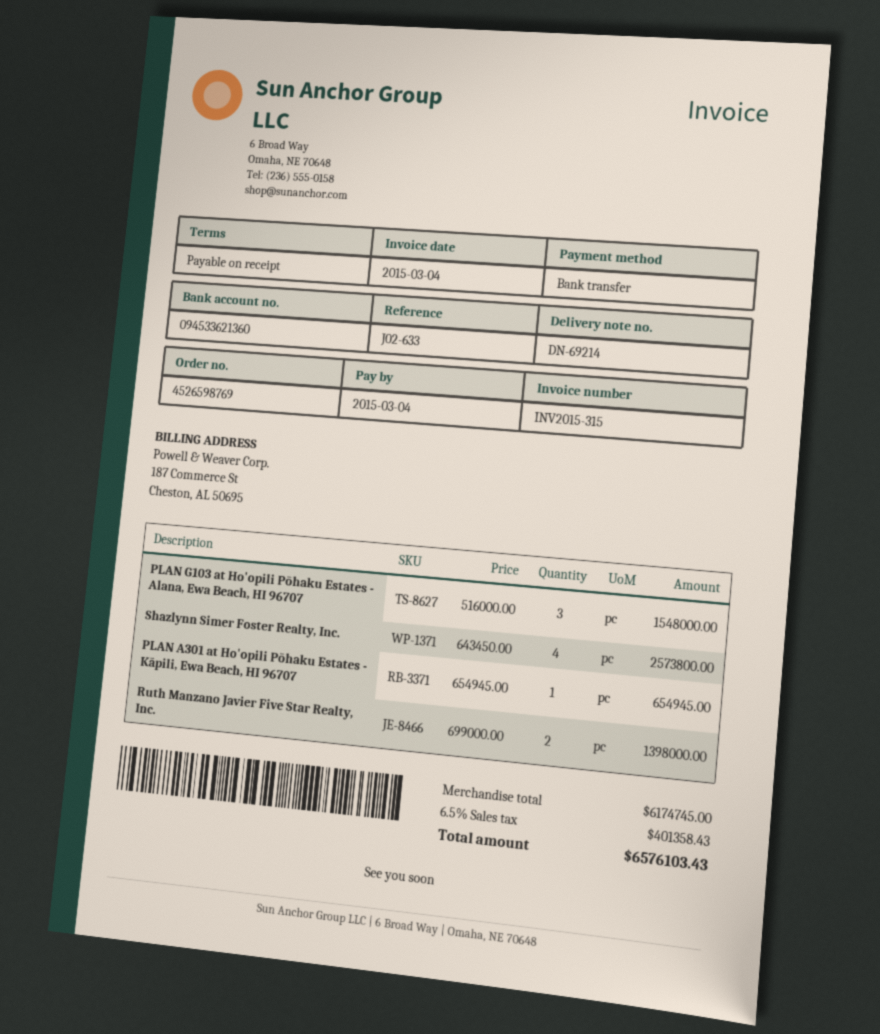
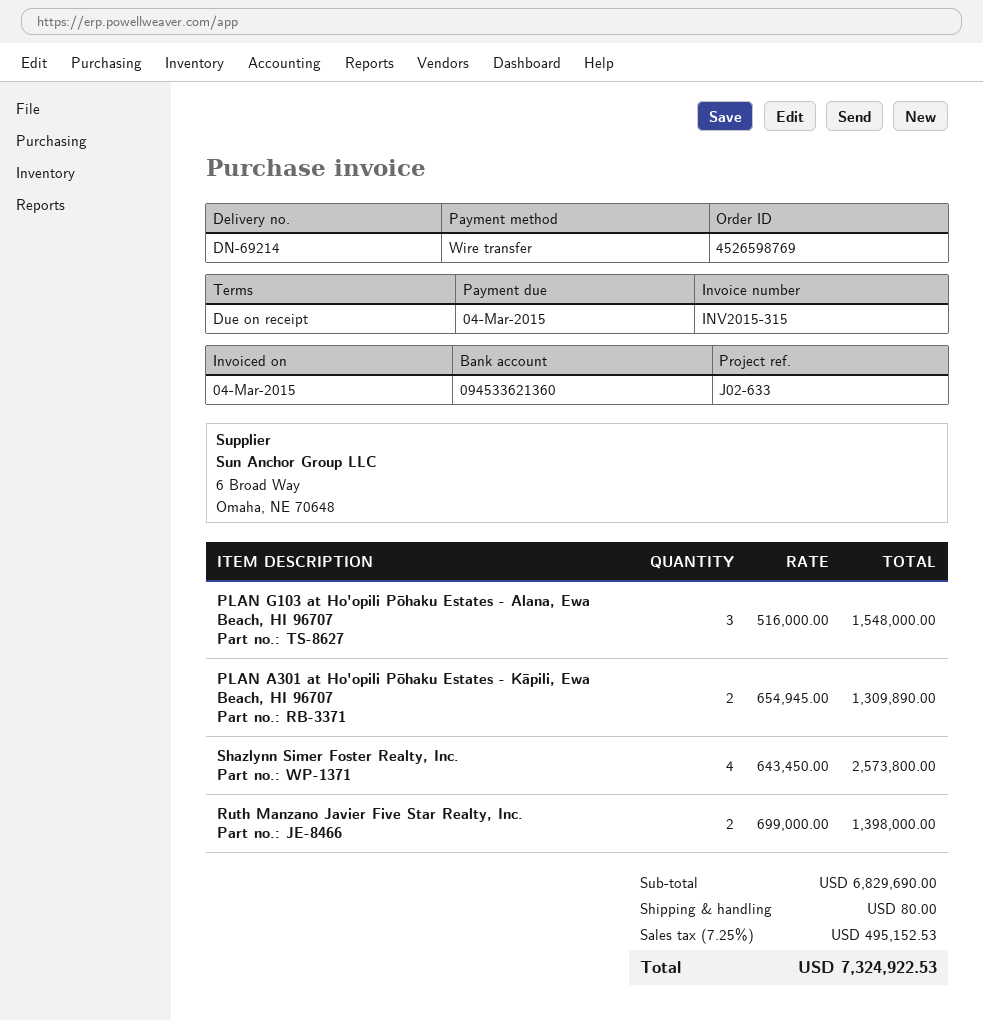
PLAN A301 at Ho'opili Pōhaku Estates - Kāpili, Ewa Beach, HI 96707: 1 x 654945.00 = 654945.00 -> 2 x 654945.00 = 1309890.00
subtotal: 6174745.00 -> 6829690.00
shipping: none -> 80.00
tax: 6.5% = 401358.43 -> 7.25% = 495152.53
total: 6576103.43 -> 7324922.53

